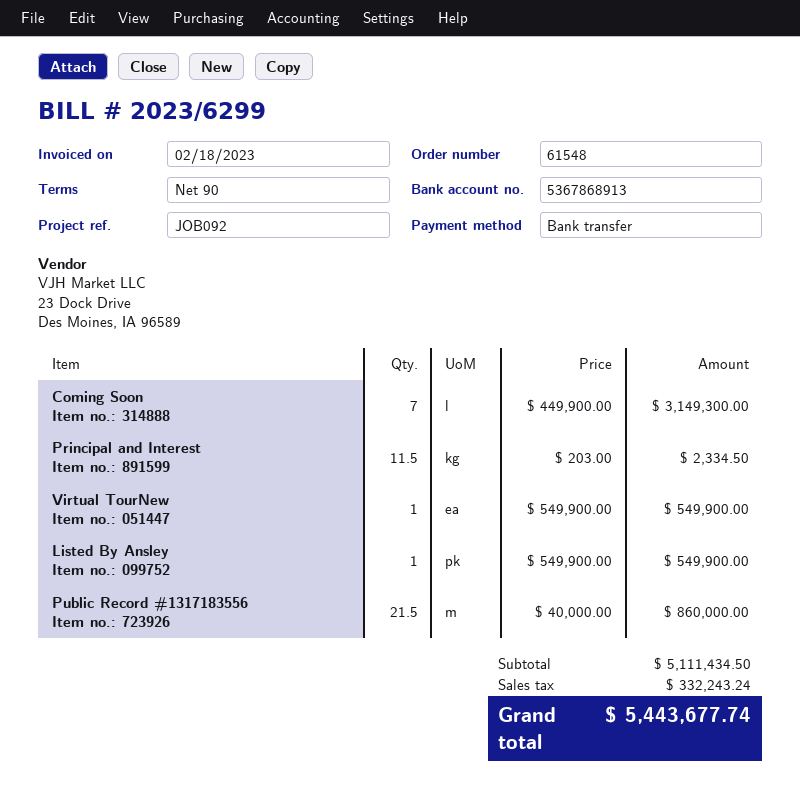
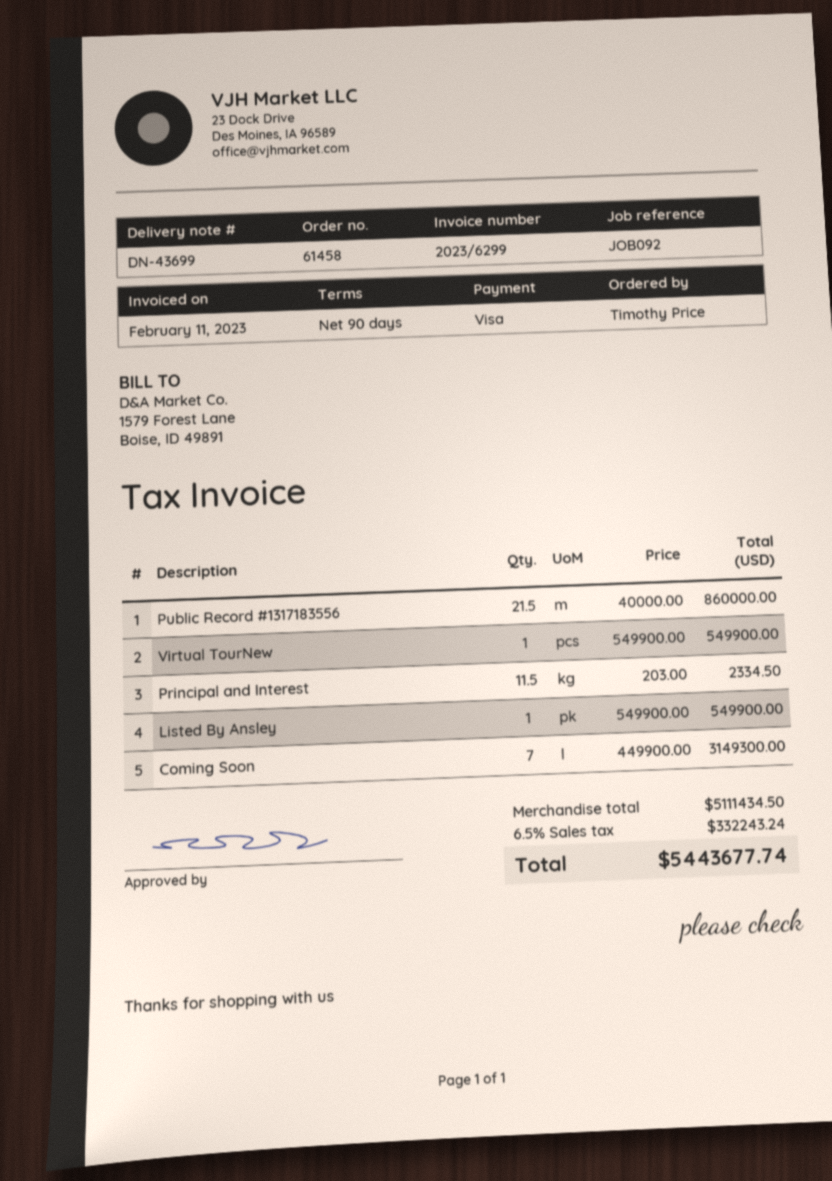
order number: 61548 -> 61458
invoice date: 2023-02-18 -> 2023-02-11
payment method: bank transfer -> Visa

